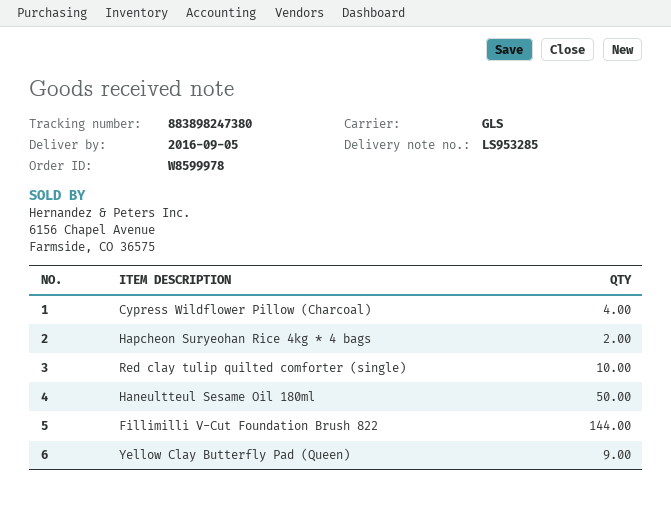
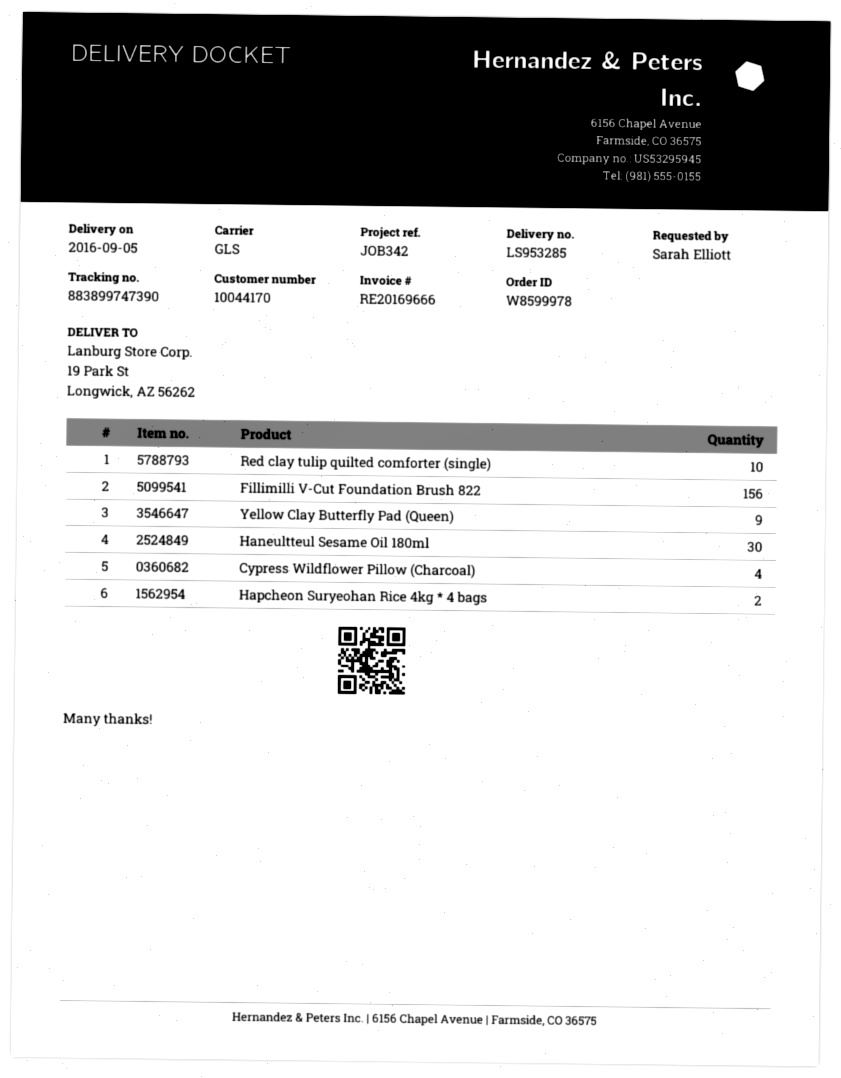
tracking number: 883898247380 -> 883899747390
Haneultteul Sesame Oil 180ml: 50 -> 30
Fillimilli V-Cut Foundation Brush 822: 144 -> 156

